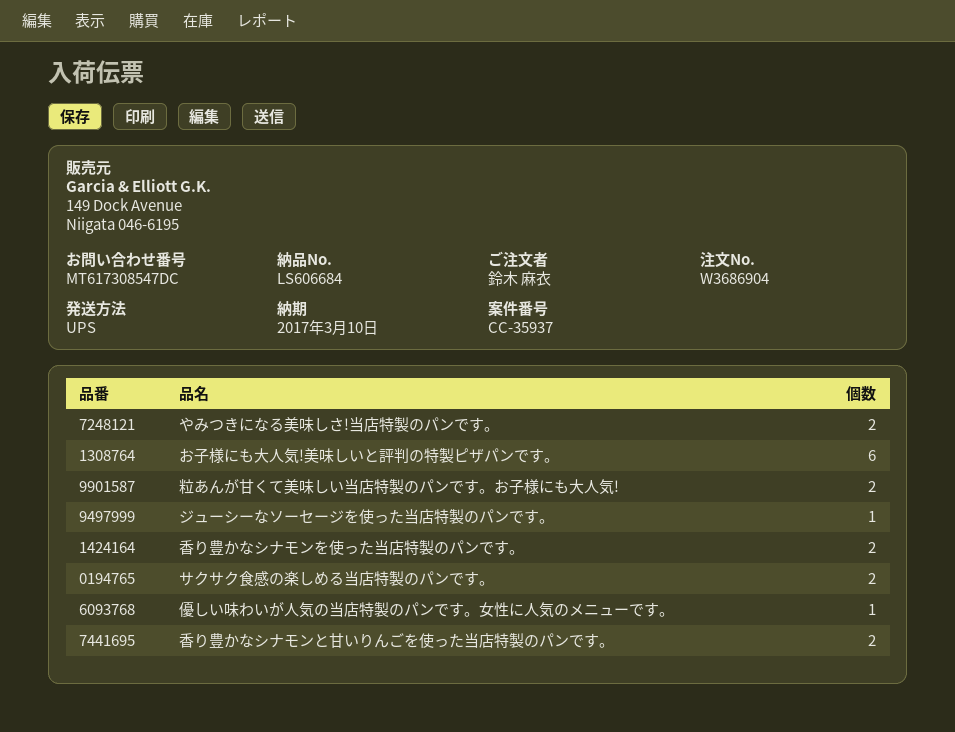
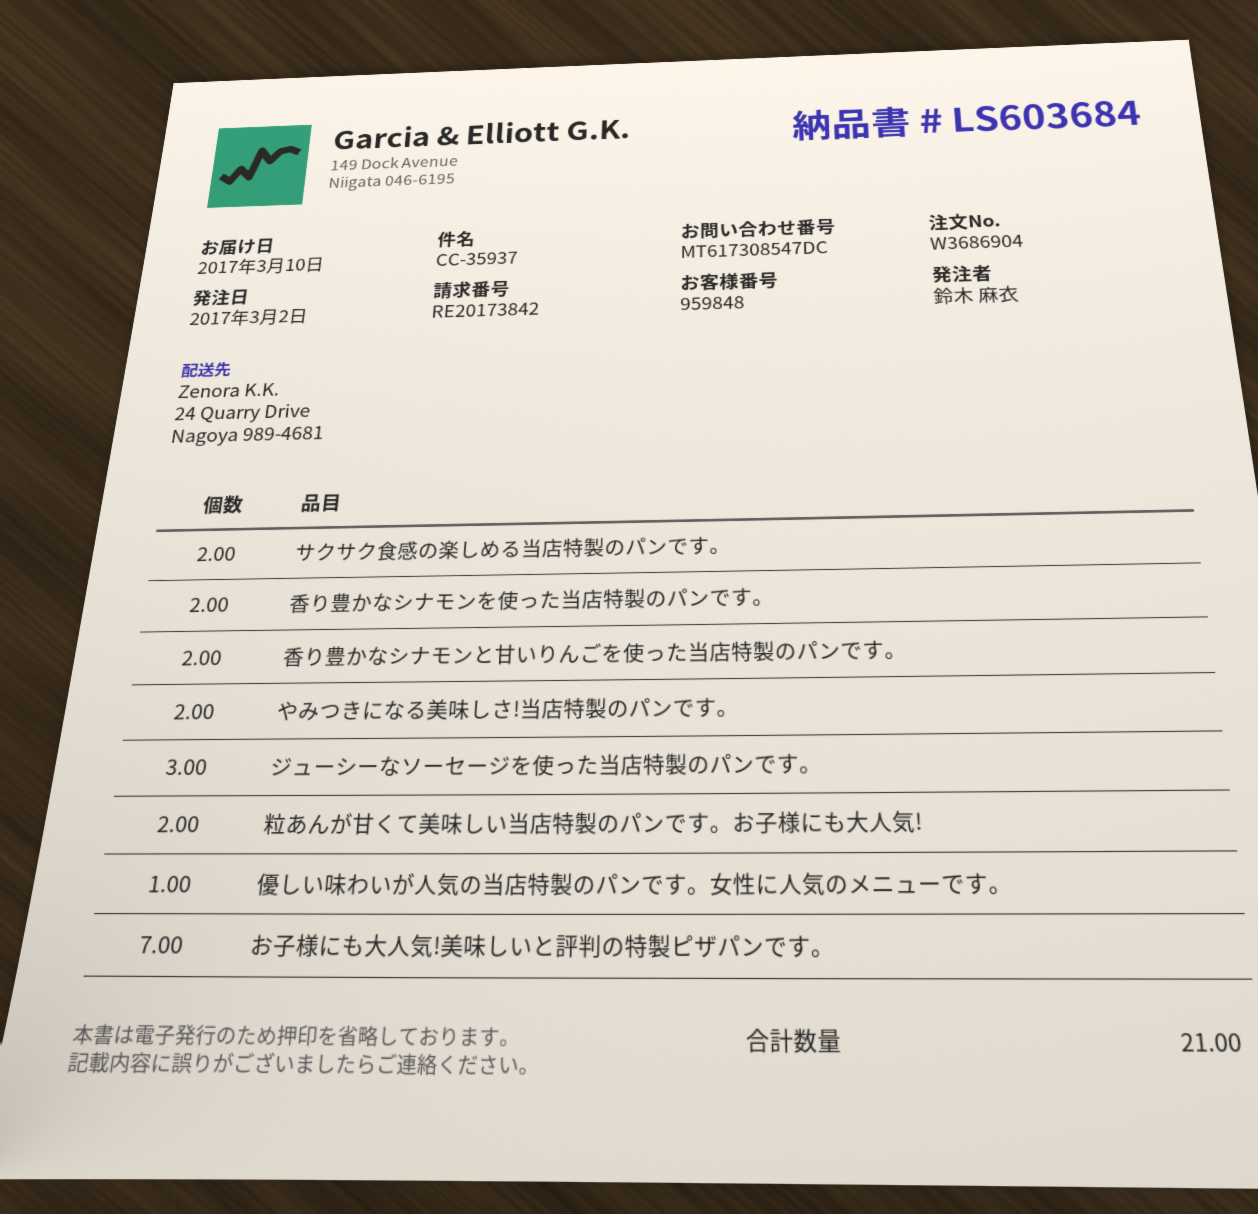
delivery note number: LS606684 -> LS603684
お子様にも大人気!美味しいと評判の特製ピザパンです。: 6 -> 7
ジューシーなソーセージを使った当店特製のパンです。: 1 -> 3

